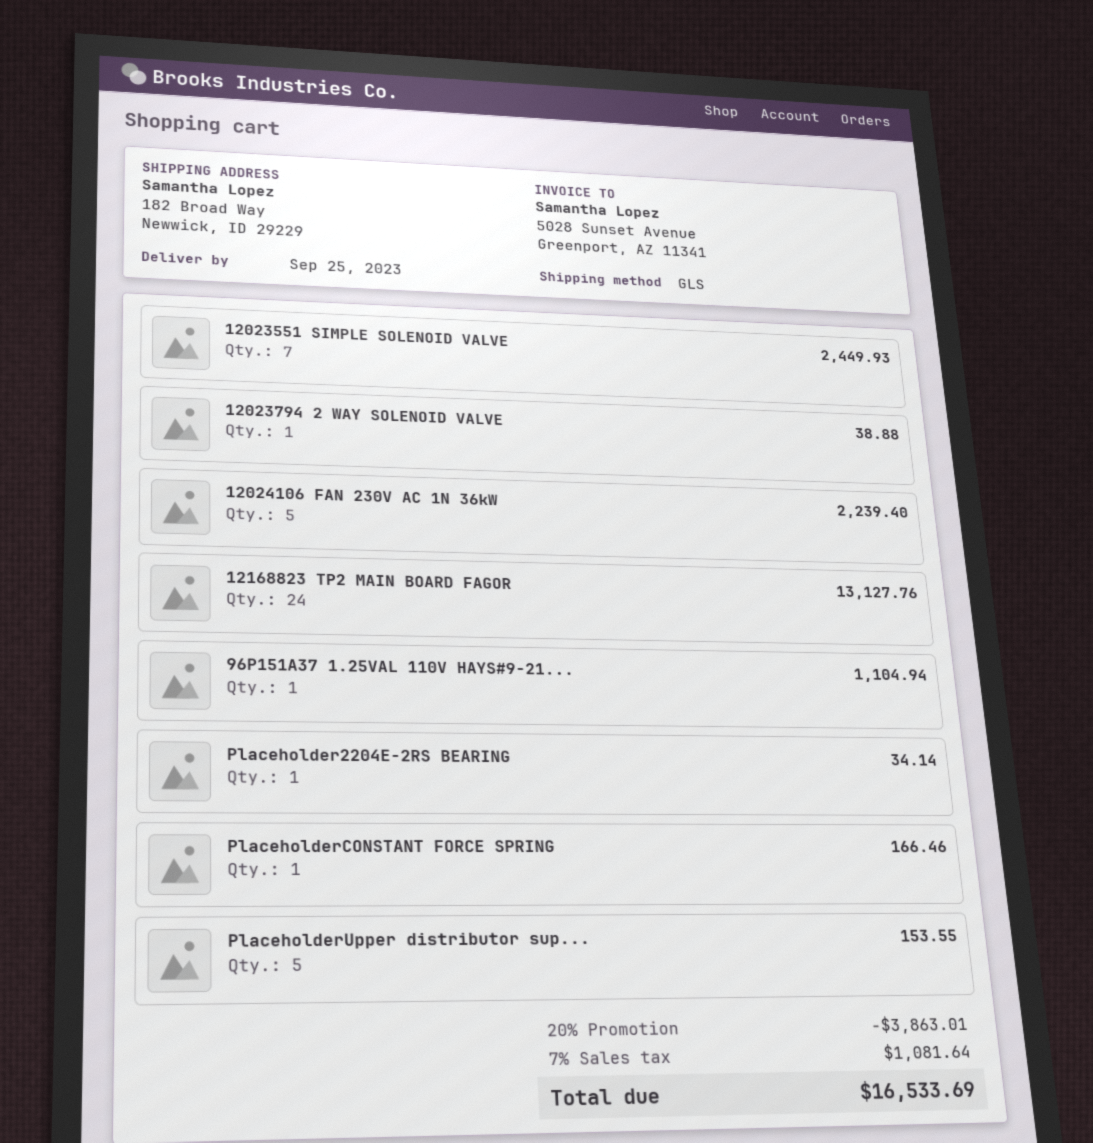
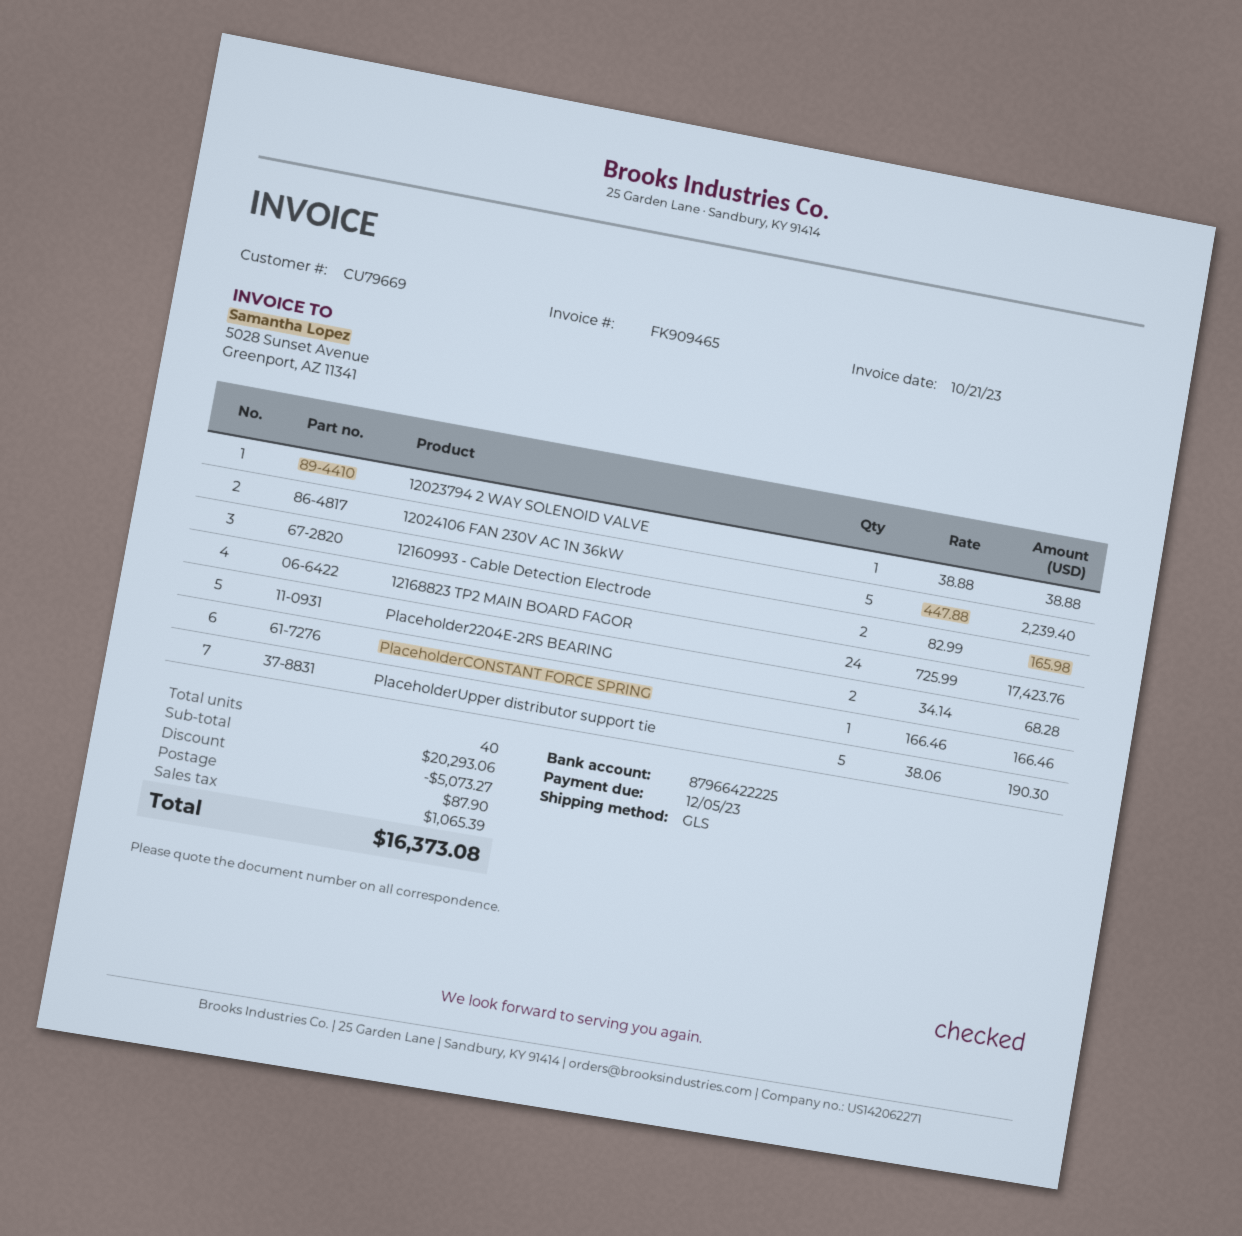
12023551 SIMPLE SOLENOID VALVE: 7 for 2449.93 -> none
12168823 TP2 MAIN BOARD FAGOR: 24 for 13127.76 -> 24 for 17423.76
96P151A37 1.25VAL 110V HAYS#9-21...: 1 for 1104.94 -> none
Placeholder2204E-2RS BEARING: 1 for 34.14 -> 2 for 68.28
PlaceholderUpper distributor sup...: 5 for 153.55 -> 5 for 190.30
12160993 - Cable Detection Electrode: none -> 2 for 165.98
discount: 3863.01 -> 5073.27
shipping: none -> 87.90
tax: 1081.64 -> 1065.39
total: 16533.69 -> 16373.08

